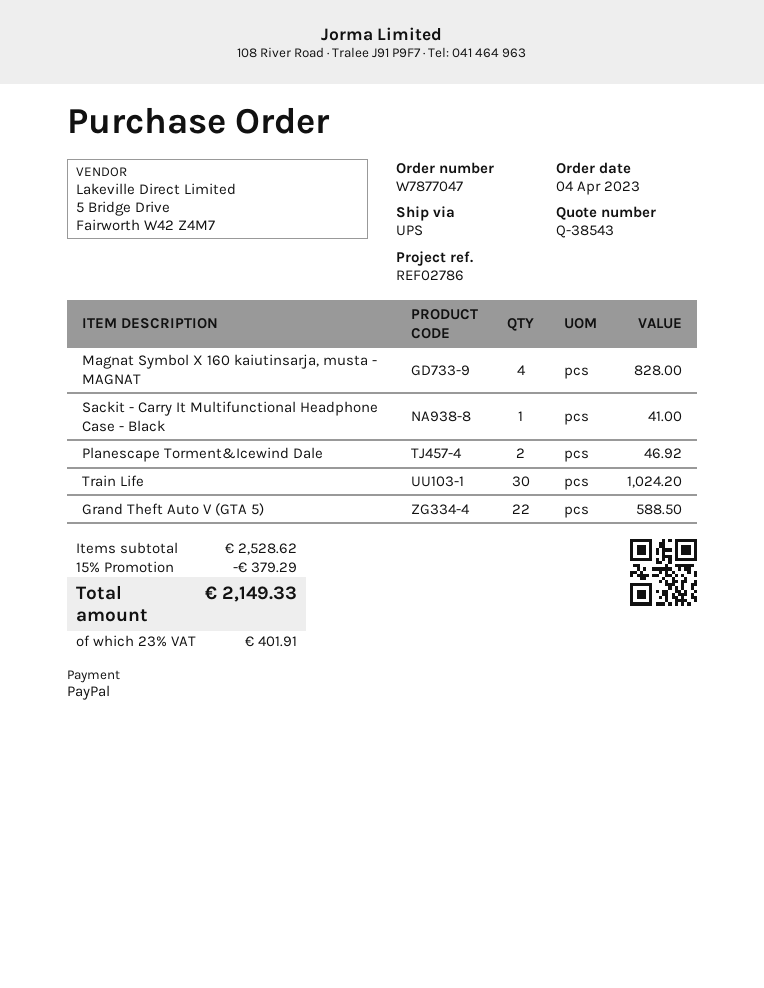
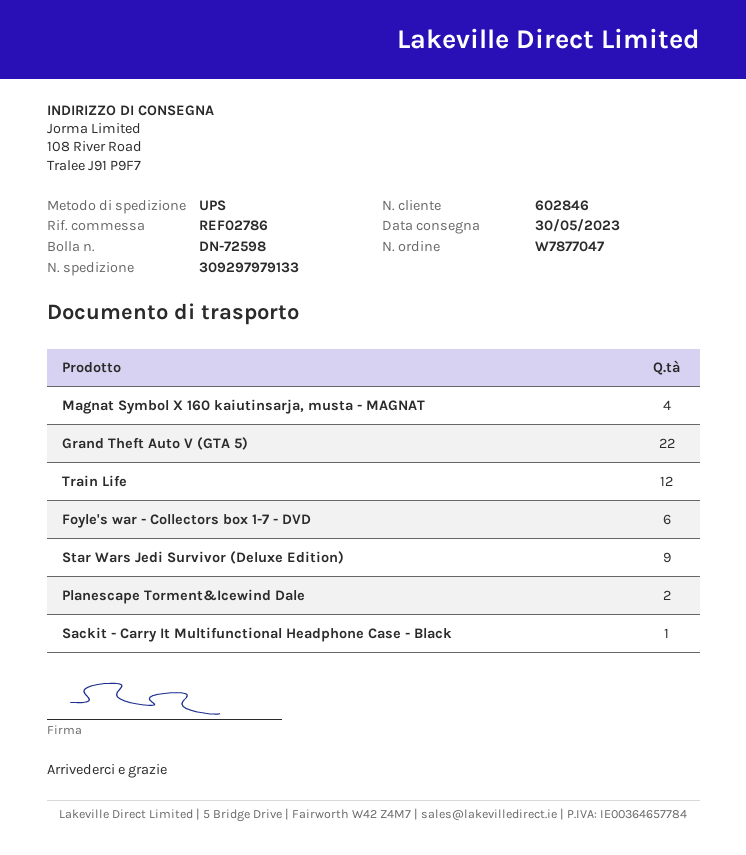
Train Life: 30 -> 12
Foyle's war - Collectors box 1-7 - DVD: none -> 6
Star Wars Jedi Survivor (Deluxe Edition): none -> 9

